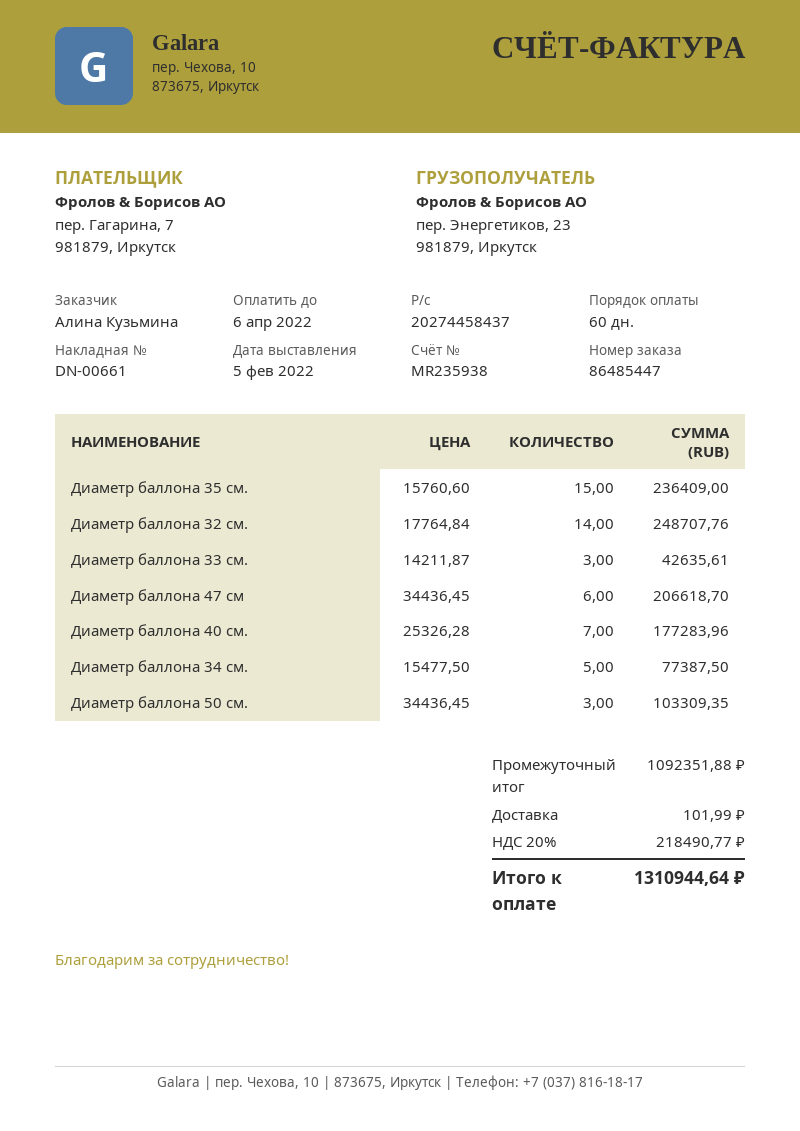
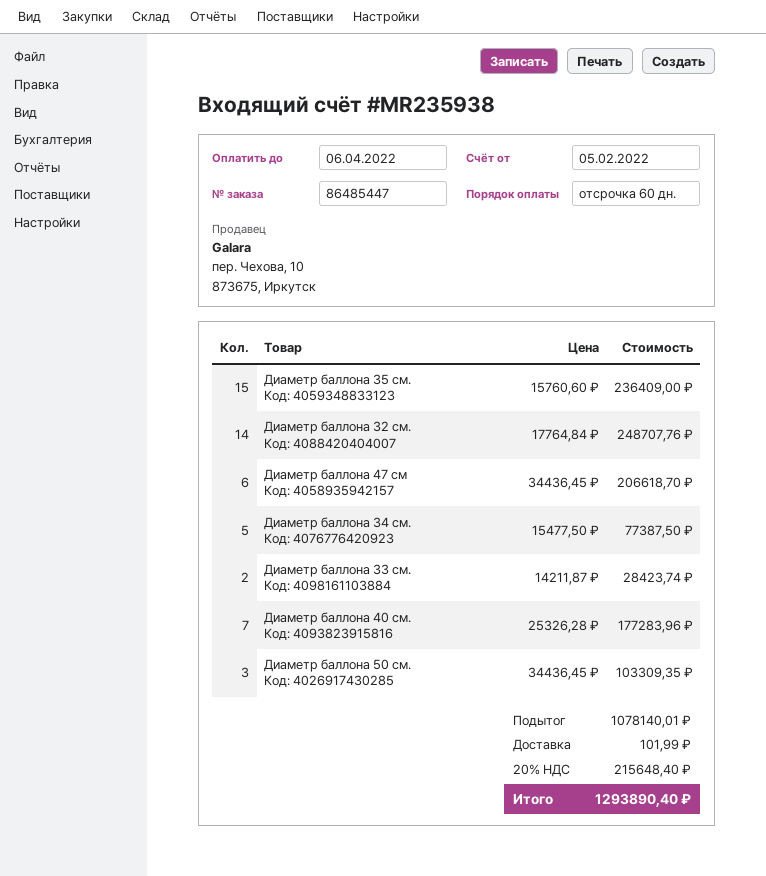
Диаметр баллона 33 см.: 3 x 14211.87 = 42635.61 -> 2 x 14211.87 = 28423.74
subtotal: 1092351.88 -> 1078140.01
tax: 20% = 218490.77 -> 20% = 215648.40
total: 1310944.64 -> 1293890.40

